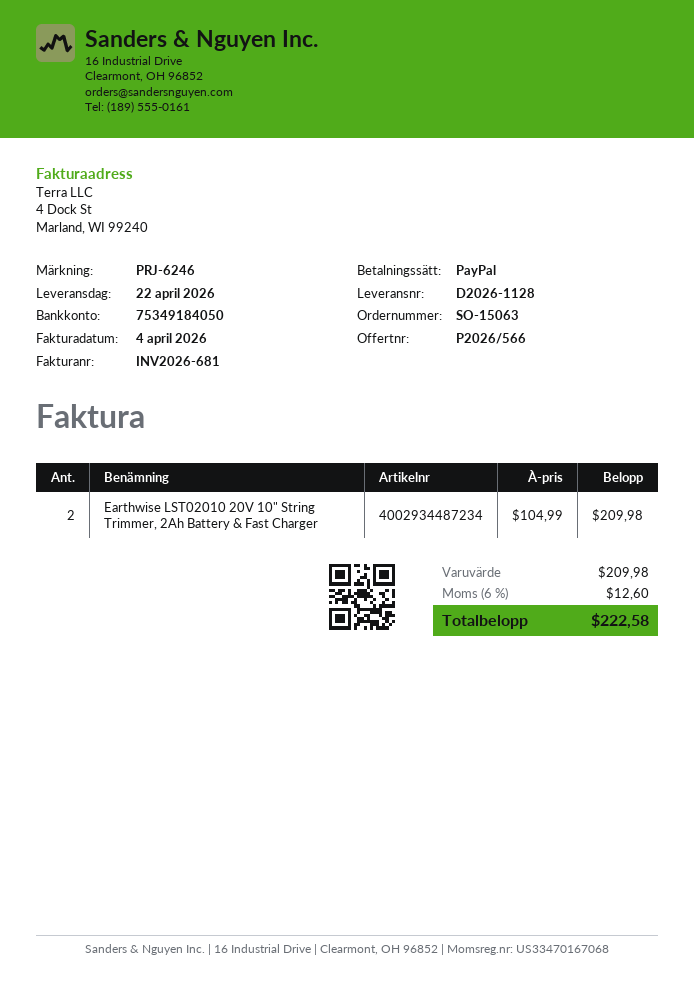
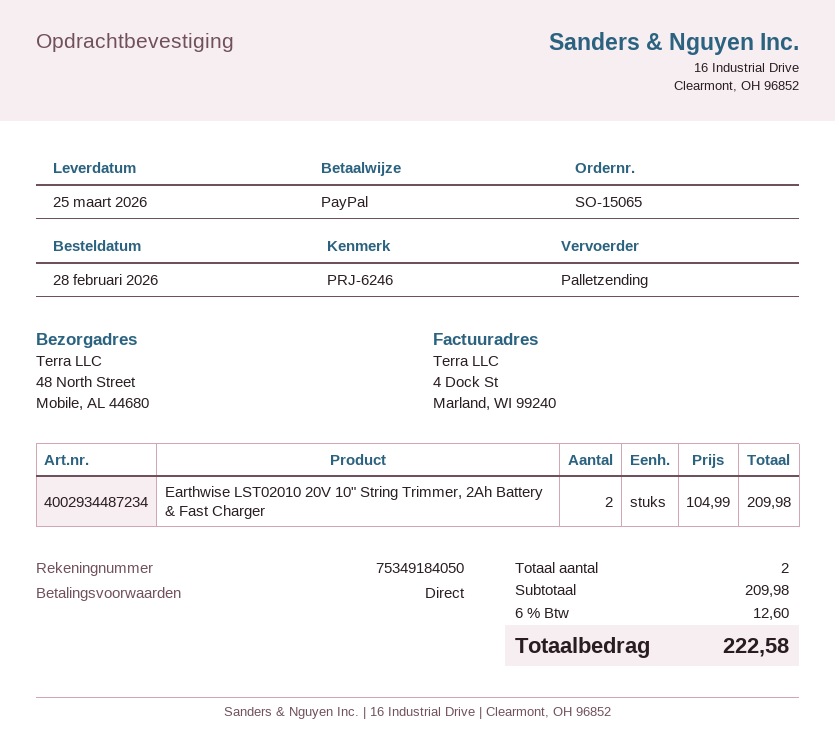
order number: SO-15063 -> SO-15065
delivery date: 2026-04-22 -> 2026-03-25

